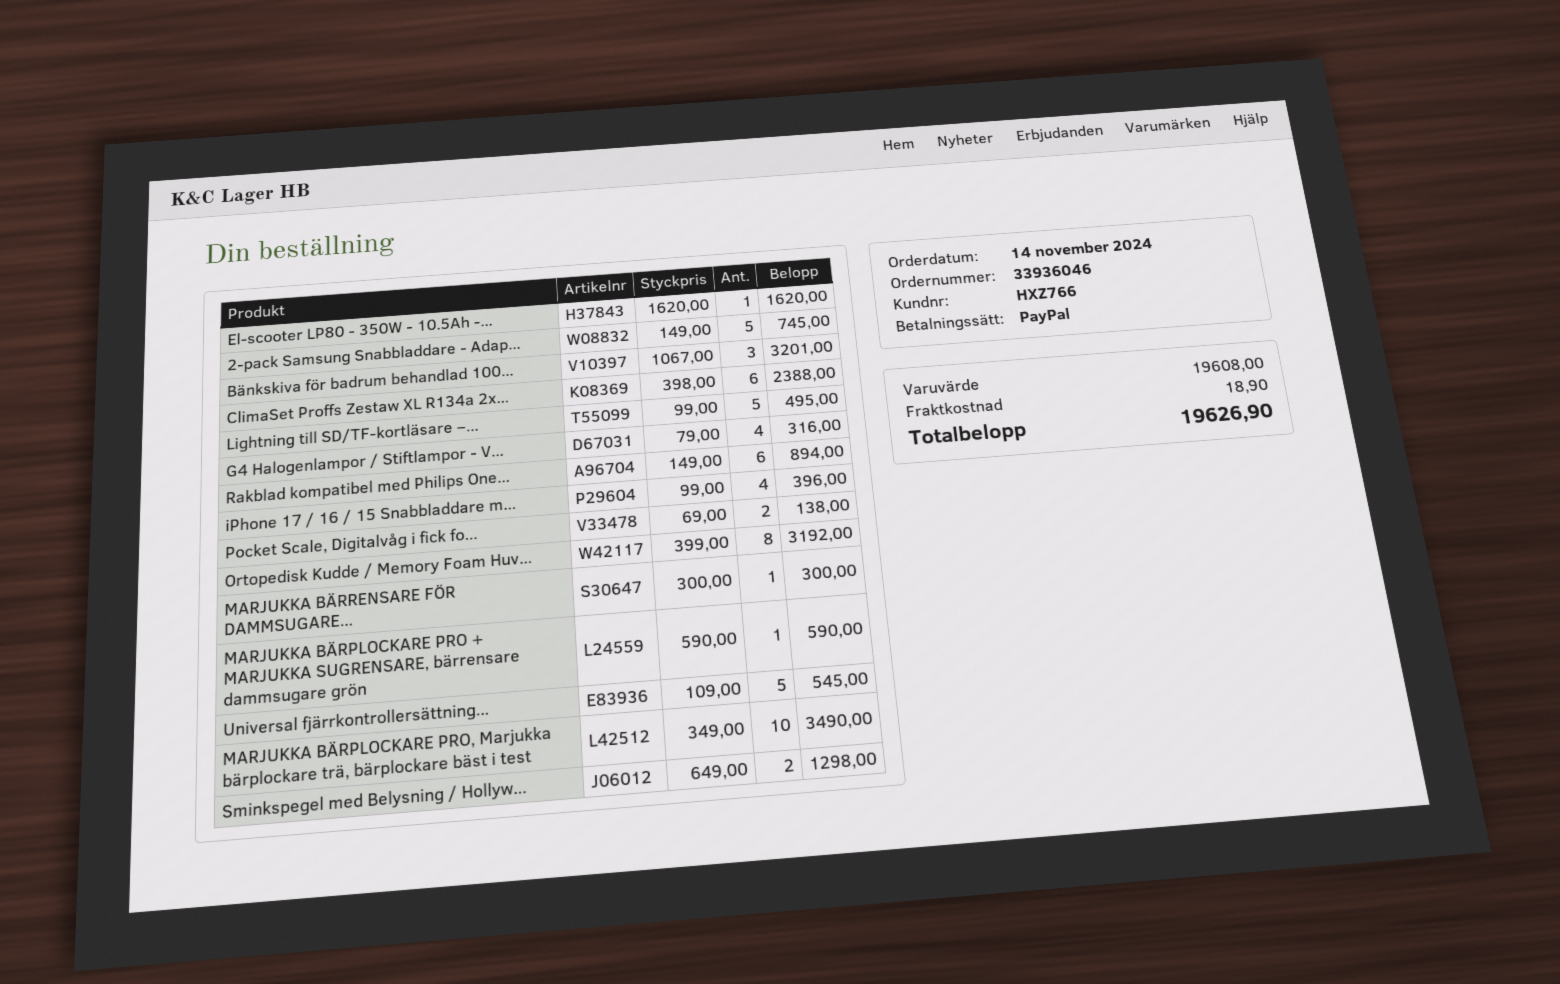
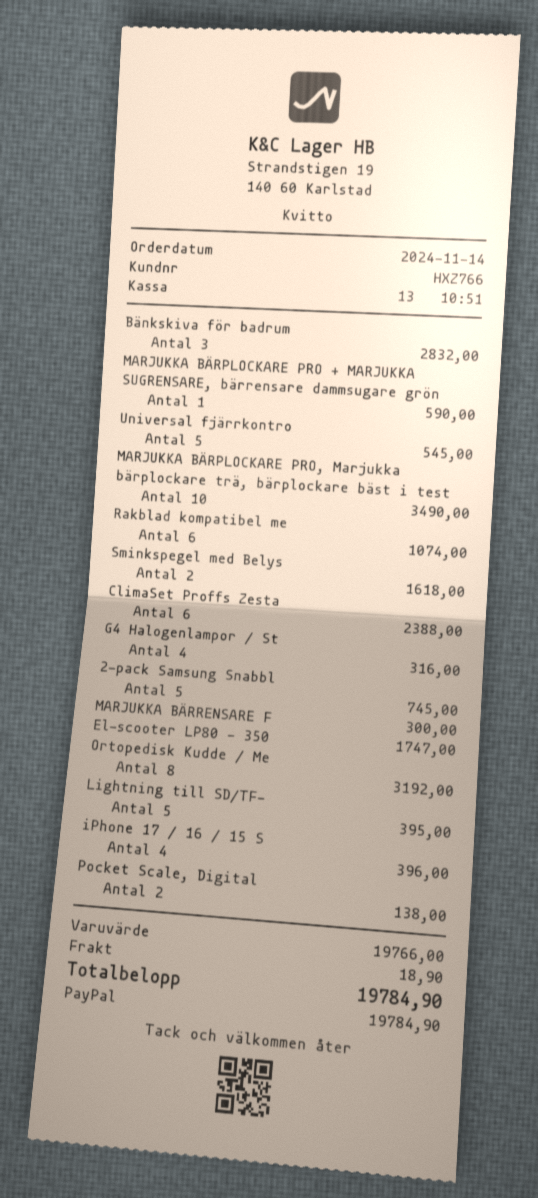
El-scooter LP80 - 350W - 10.5Ah -...: 1 for 1620.00 -> 1 for 1747.00
Bänkskiva för badrum behandlad 100...: 3 for 3201.00 -> 3 for 2832.00
Lightning till SD/TF-kortläsare –...: 5 for 495.00 -> 5 for 395.00
Rakblad kompatibel med Philips One...: 6 for 894.00 -> 6 for 1074.00
Sminkspegel med Belysning / Hollyw...: 2 for 1298.00 -> 2 for 1618.00
subtotal: 19608.00 -> 19766.00
total: 19626.90 -> 19784.90

